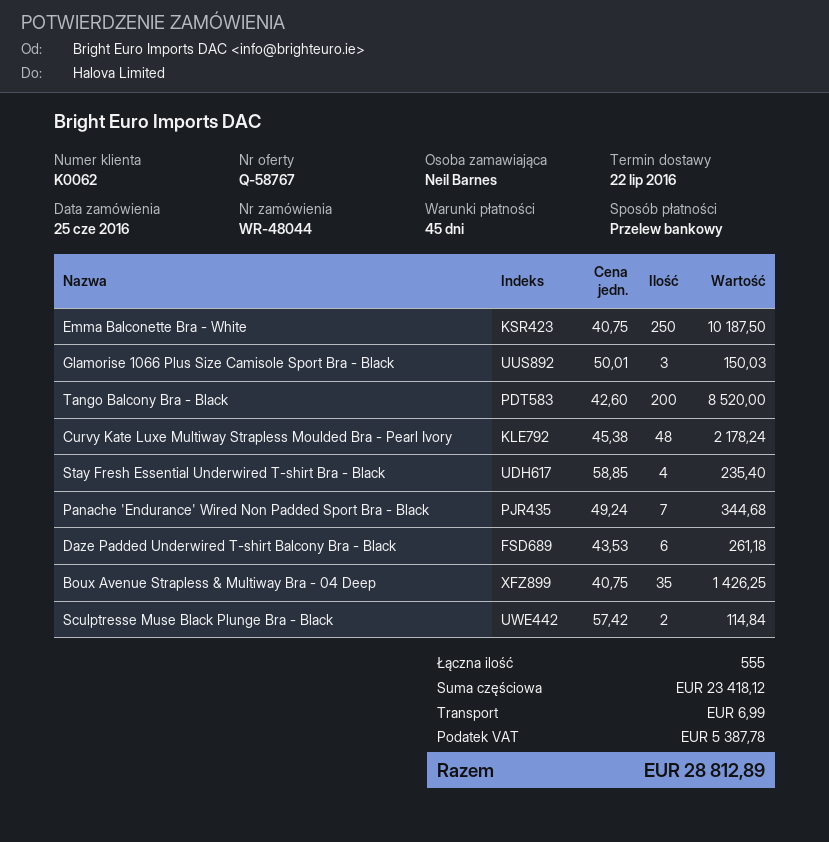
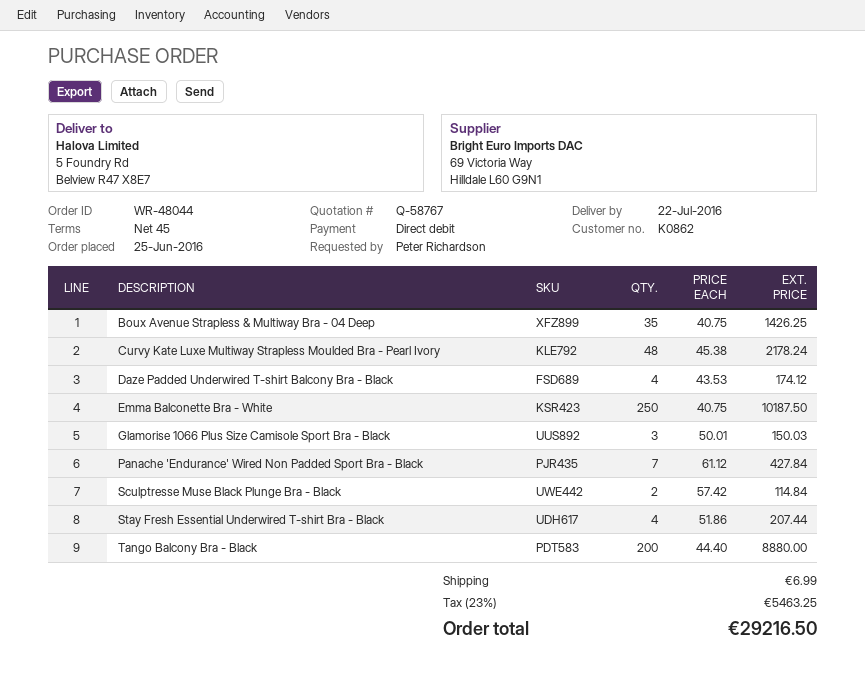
customer number: K0062 -> K0862
ordered by: Neil Barnes -> Peter Richardson
payment method: bank transfer -> direct debit
Tango Balcony Bra - Black: 200 x 42.60 = 8520.00 -> 200 x 44.40 = 8880.00
Stay Fresh Essential Underwired T-shirt Bra - Black: 4 x 58.85 = 235.40 -> 4 x 51.86 = 207.44
Panache 'Endurance' Wired Non Padded Sport Bra - Black: 7 x 49.24 = 344.68 -> 7 x 61.12 = 427.84
Daze Padded Underwired T-shirt Balcony Bra - Black: 6 x 43.53 = 261.18 -> 4 x 43.53 = 174.12
tax: 5387.78 -> 5463.25
total: 28812.89 -> 29216.50

